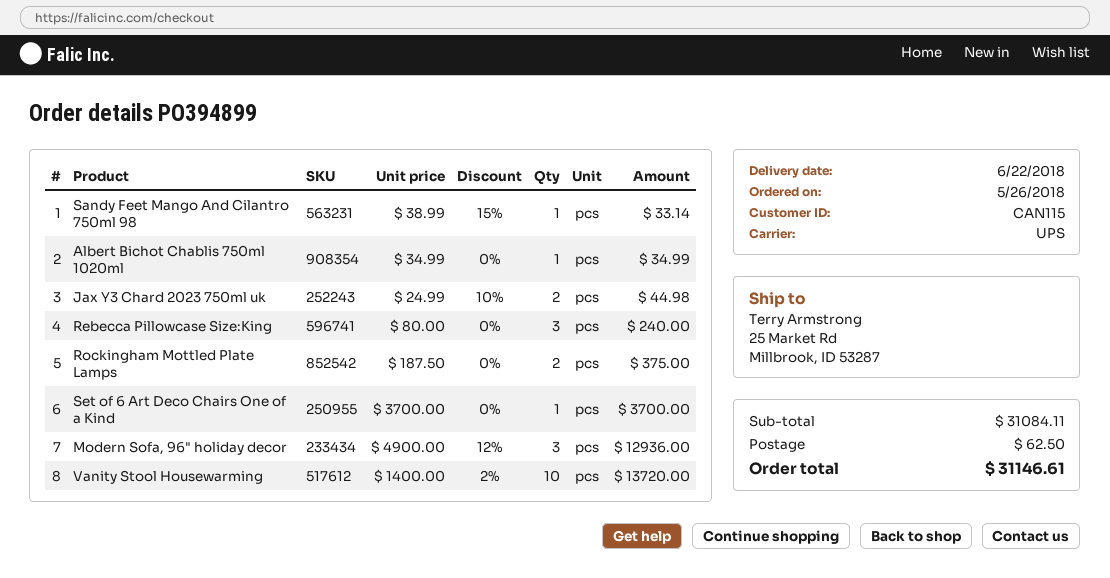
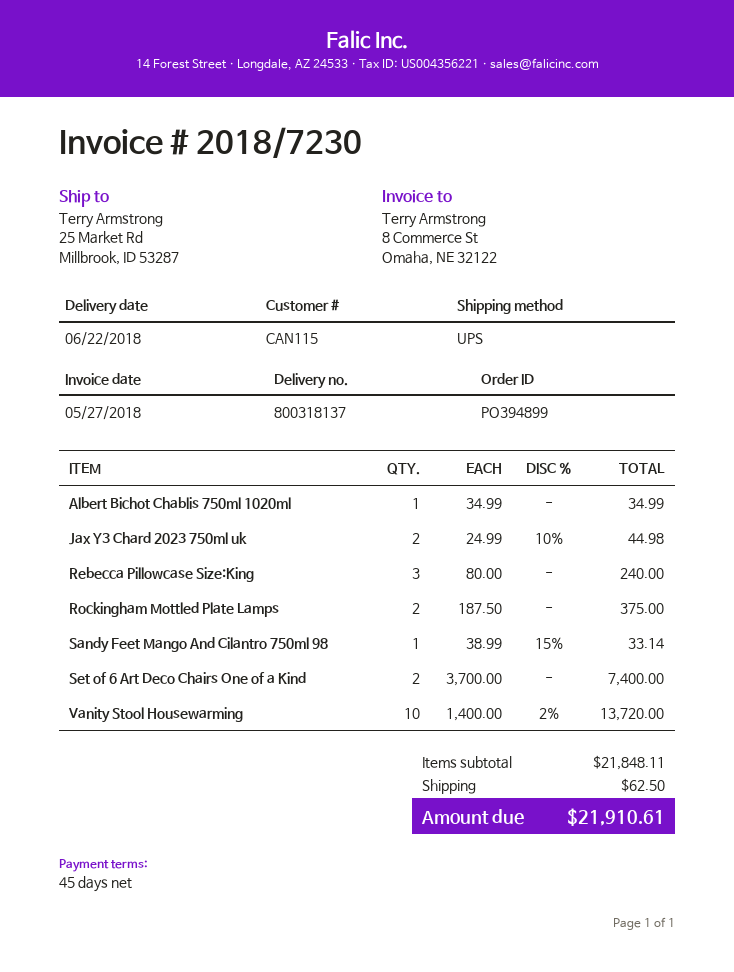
Set of 6 Art Deco Chairs One of a Kind: 1 x 3700.00 = 3700.00 -> 2 x 3700.00 = 7400.00
Modern Sofa, 96" holiday decor: 3 x 4900.00 - 12% = 12936.00 -> none
subtotal: 31084.11 -> 21848.11
total: 31146.61 -> 21910.61

